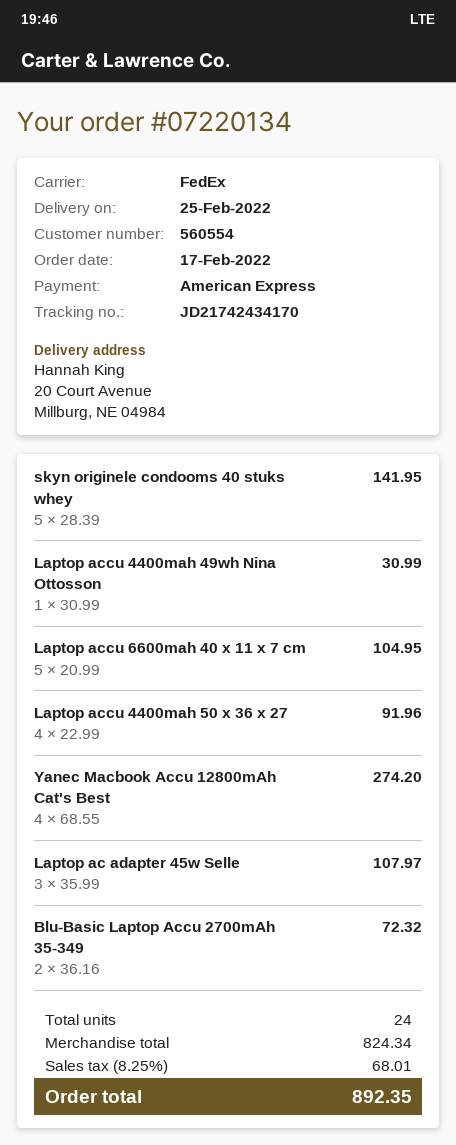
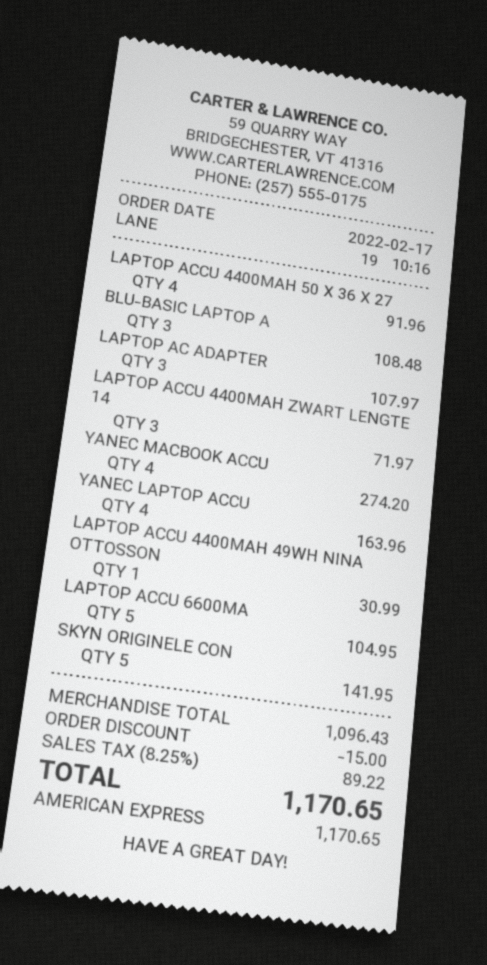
Blu-Basic Laptop Accu 2700mAh 35-349: 2 for 72.32 -> 3 for 108.48
LAPTOP ACCU 4400MAH ZWART LENGTE 14: none -> 3 for 71.97
YANEC LAPTOP ACCU: none -> 4 for 163.96
subtotal: 824.34 -> 1096.43
discount: none -> 15.00
tax: 8.25% = 68.01 -> 8.25% = 89.22
total: 892.35 -> 1170.65

